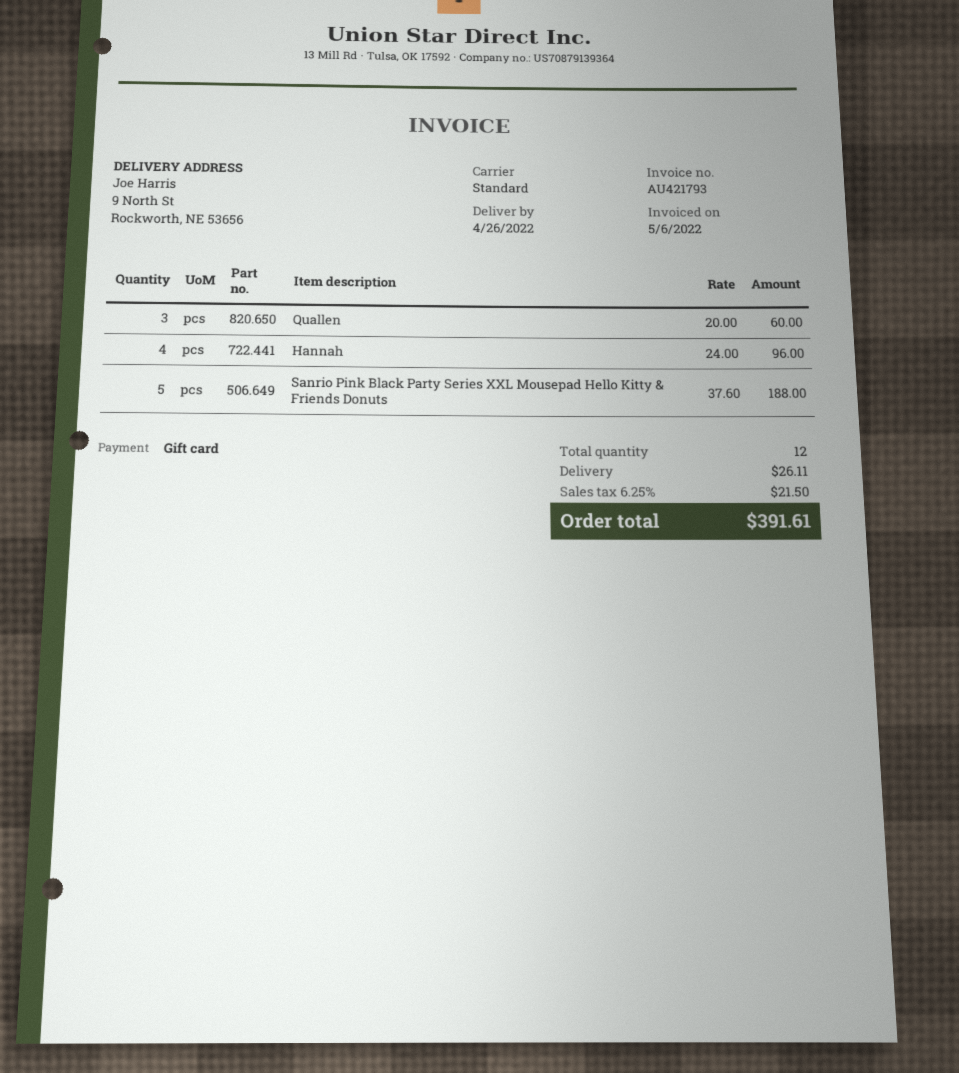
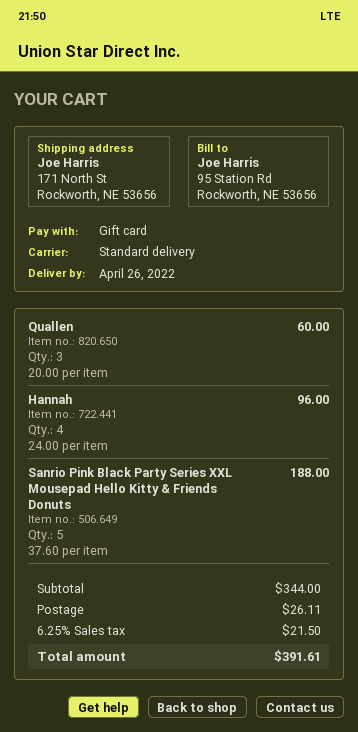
ship to: 9 North St, Rockworth, NE 53656 -> 171 North St, Rockworth, NE 53656

